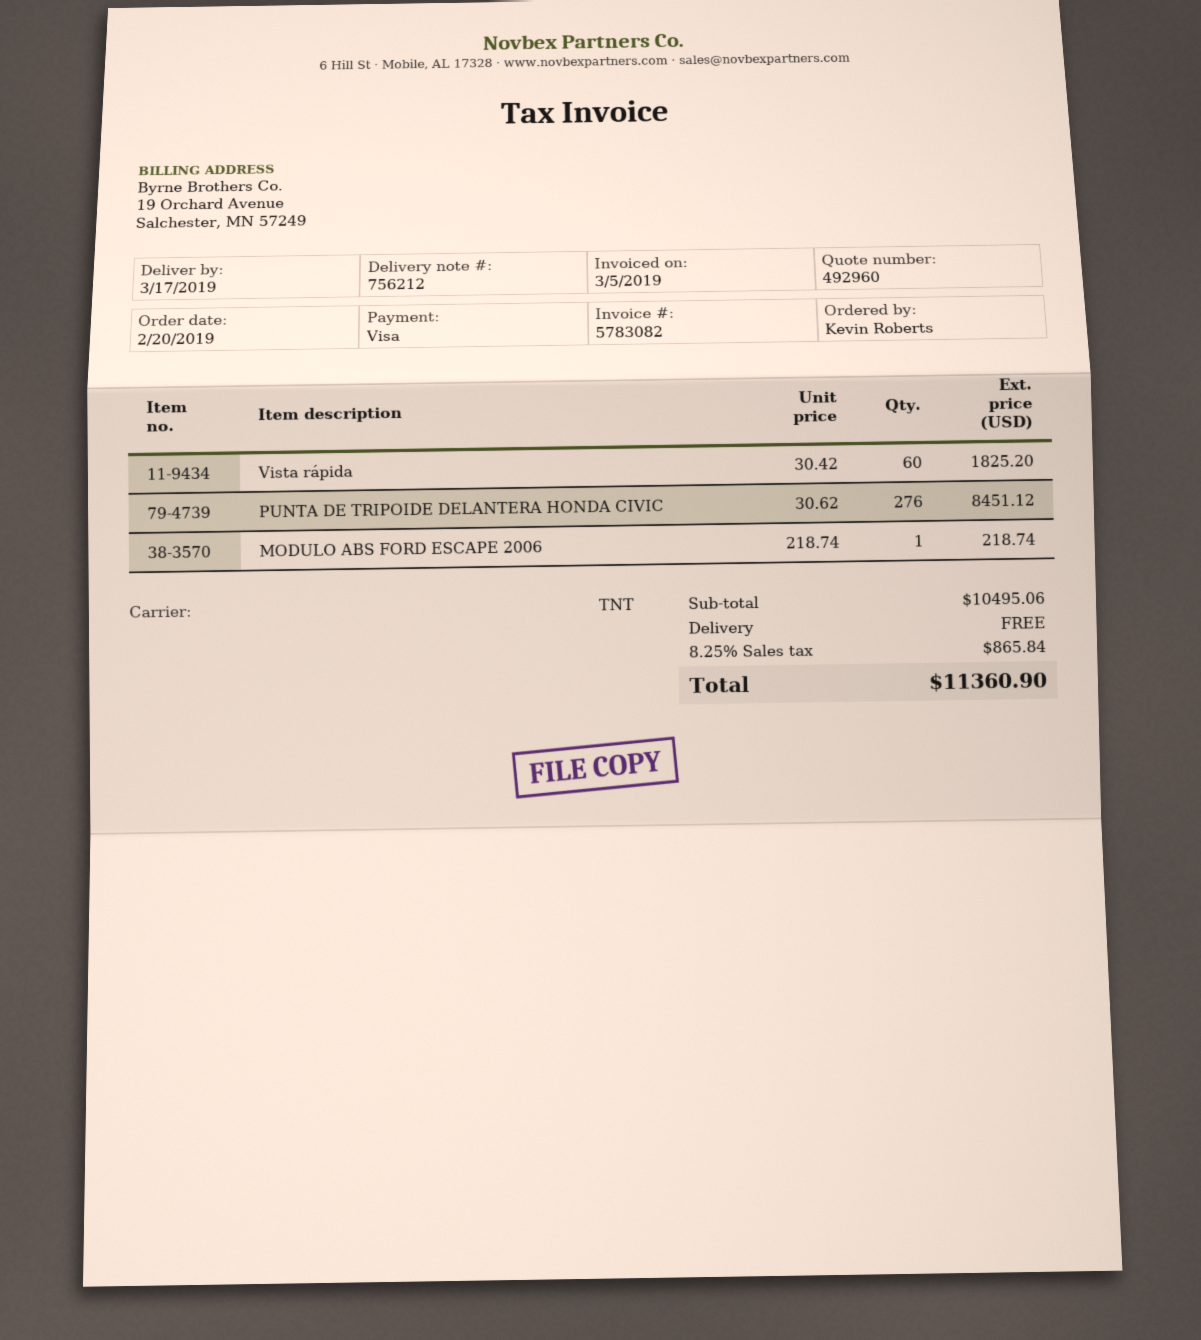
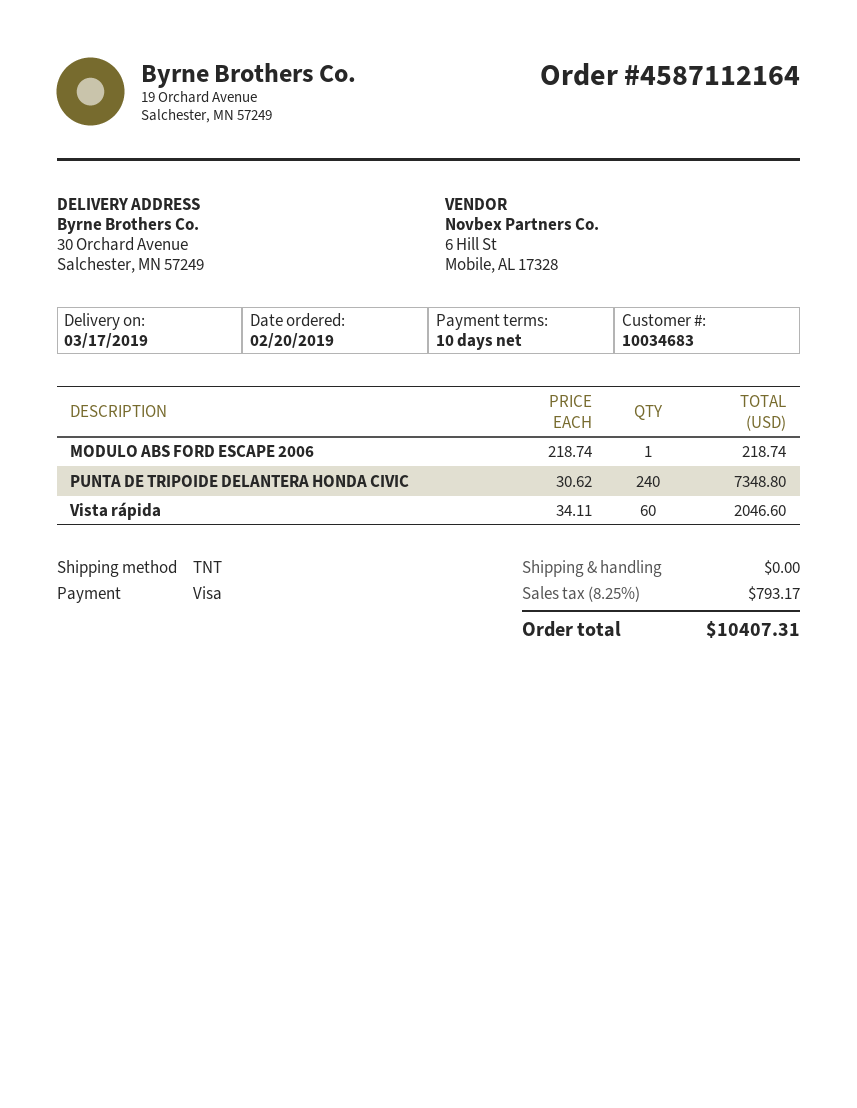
Vista rápida: 60 x 30.42 = 1825.20 -> 60 x 34.11 = 2046.60
PUNTA DE TRIPOIDE DELANTERA HONDA CIVIC: 276 x 30.62 = 8451.12 -> 240 x 30.62 = 7348.80
tax: 8.25% = 865.84 -> 8.25% = 793.17
total: 11360.90 -> 10407.31

